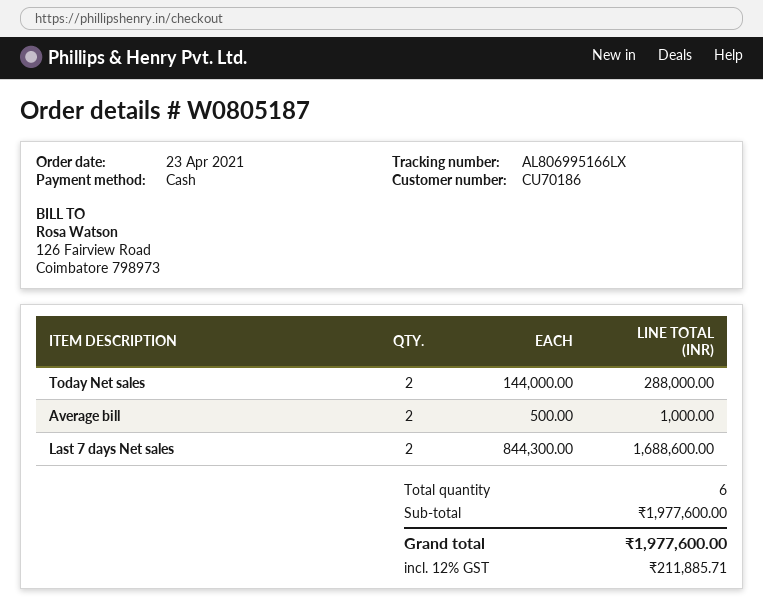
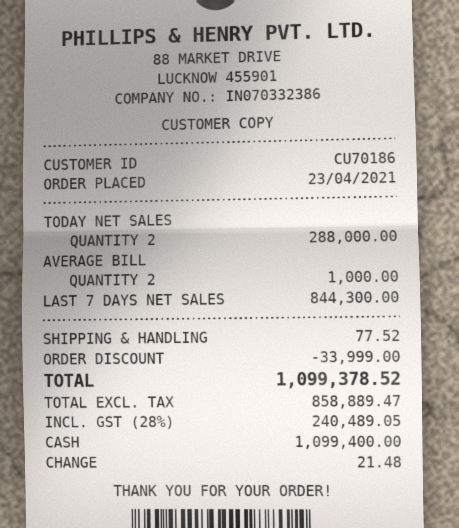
Last 7 days Net sales: 2 for 1688600.00 -> 1 for 844300.00
discount: none -> 33999.00
shipping: none -> 77.52
tax: 12% = 211885.71 -> 28% = 240489.05
total: 1977600.00 -> 1099378.52

